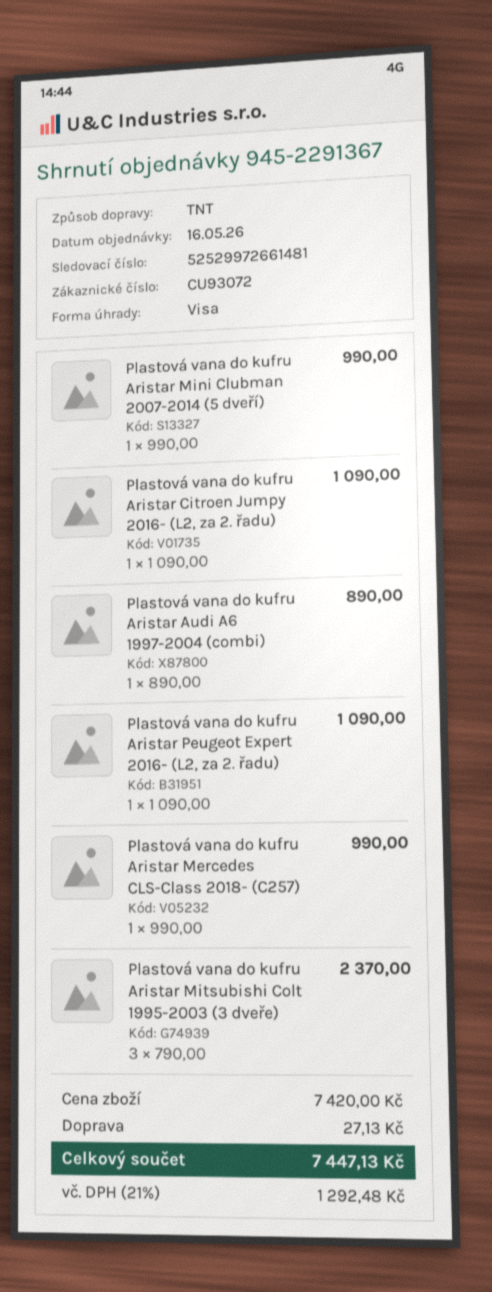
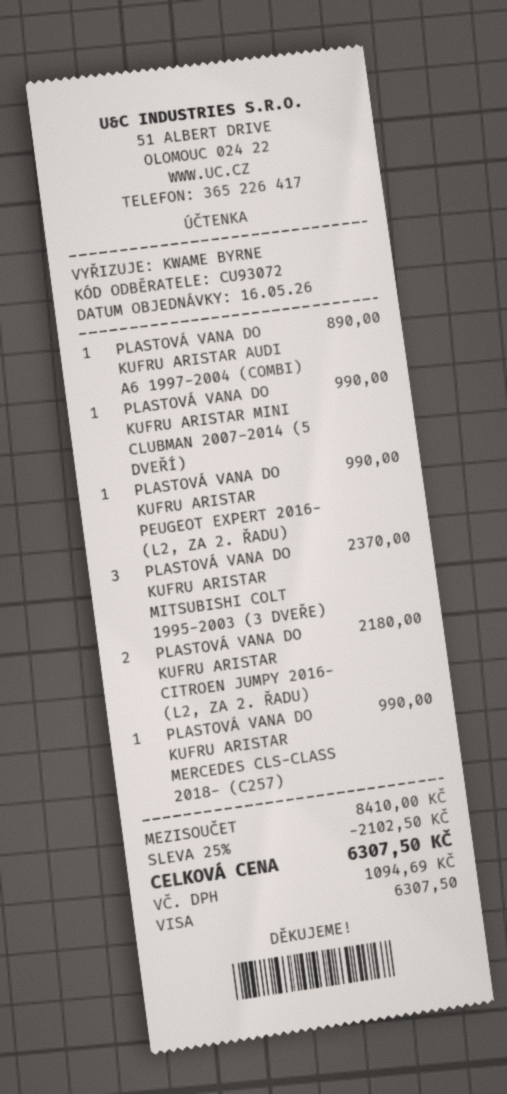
Plastová vana do kufru Aristar Citroen Jumpy 2016- (L2, za 2. řadu): 1 for 1090.00 -> 2 for 2180.00
Plastová vana do kufru Aristar Peugeot Expert 2016- (L2, za 2. řadu): 1 for 1090.00 -> 1 for 990.00
subtotal: 7420.00 -> 8410.00
discount: none -> 25% = 2102.50
shipping: 27.13 -> none
tax: 1292.48 -> 1094.69
total: 7447.13 -> 6307.50

